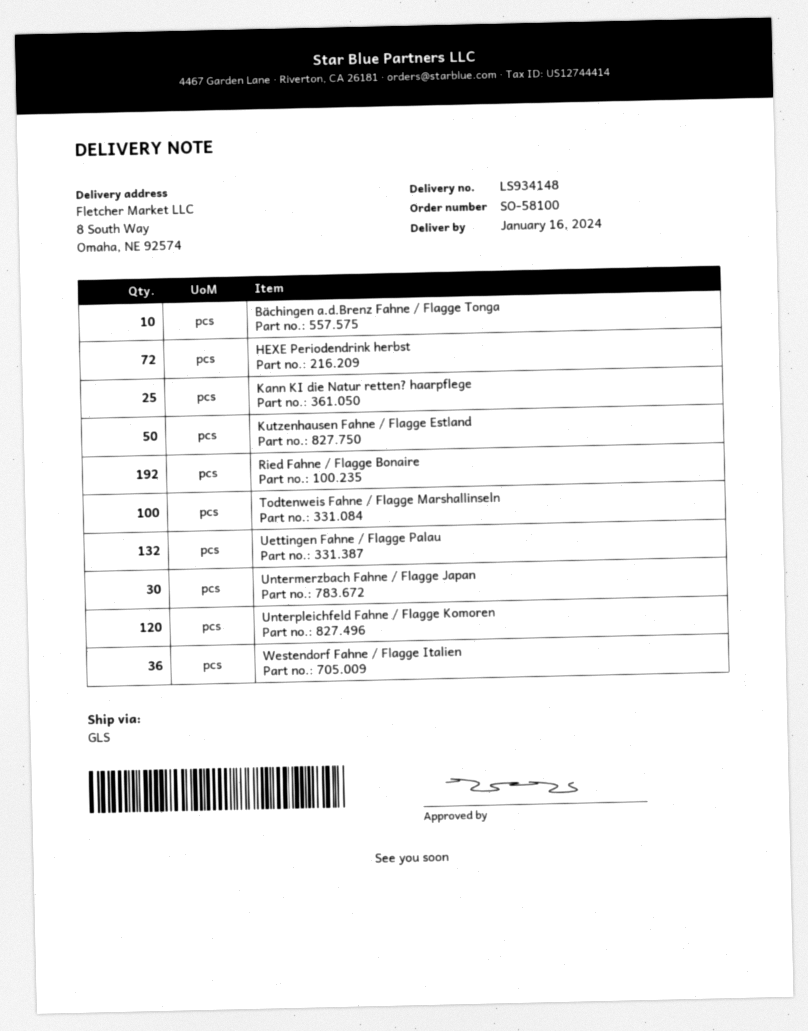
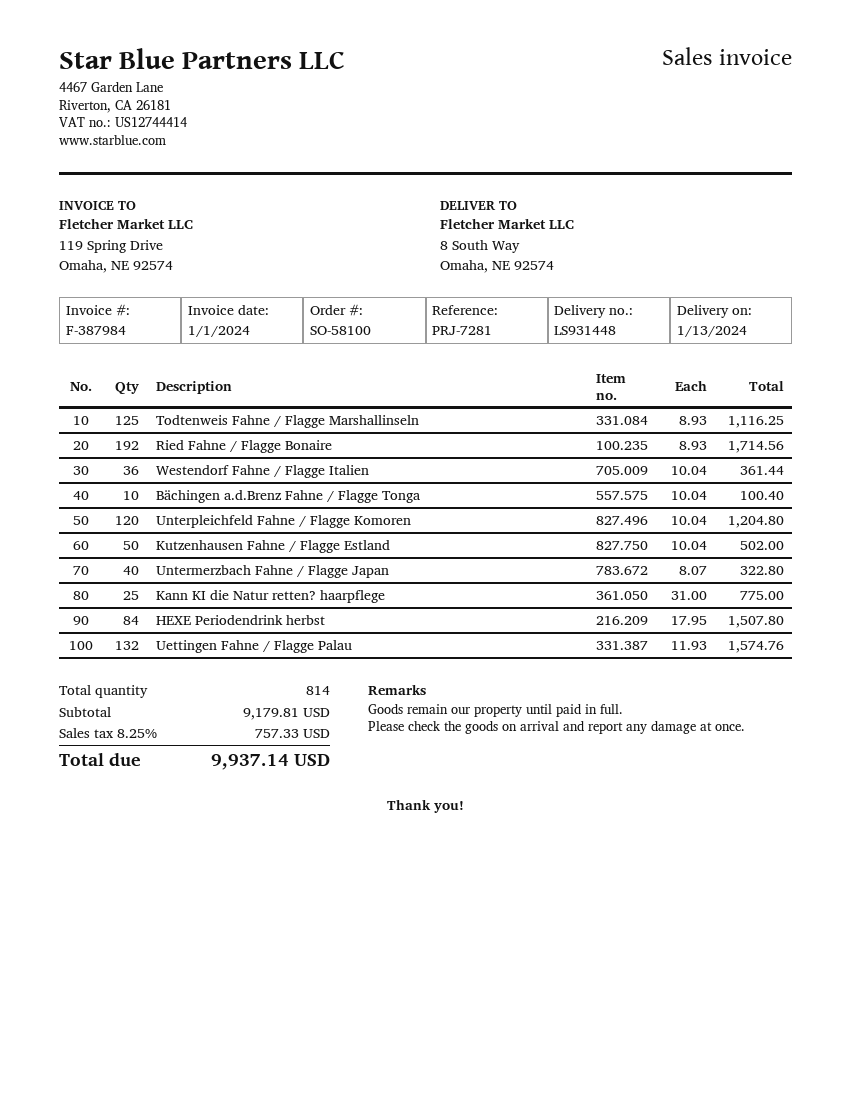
delivery note number: LS934148 -> LS931448
delivery date: 2024-01-16 -> 2024-01-13
HEXE Periodendrink herbst: 72 -> 84
Todtenweis Fahne / Flagge Marshallinseln: 100 -> 125
Untermerzbach Fahne / Flagge Japan: 30 -> 40

